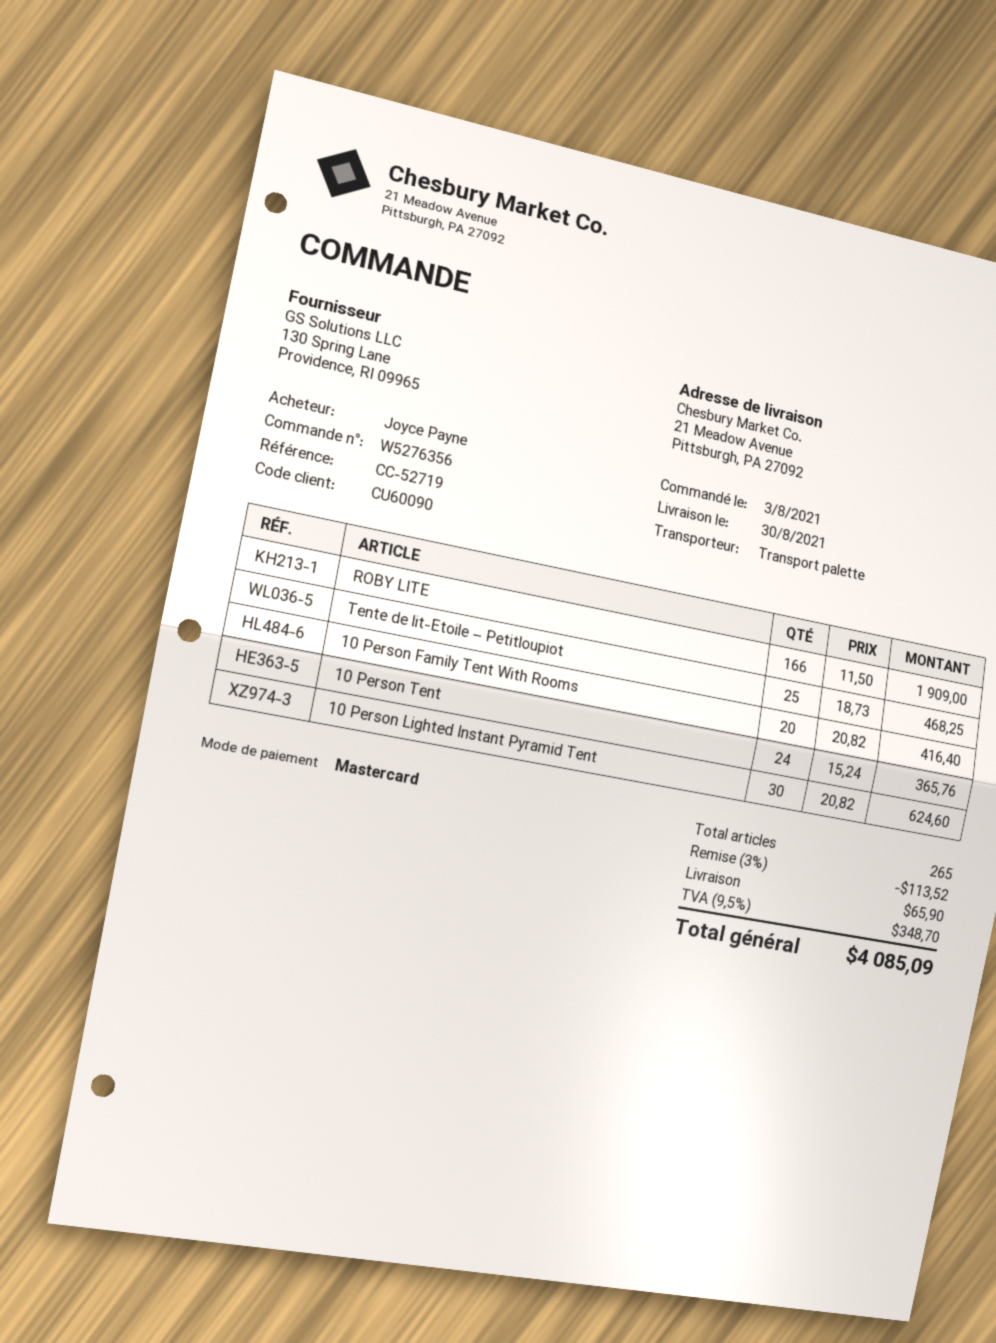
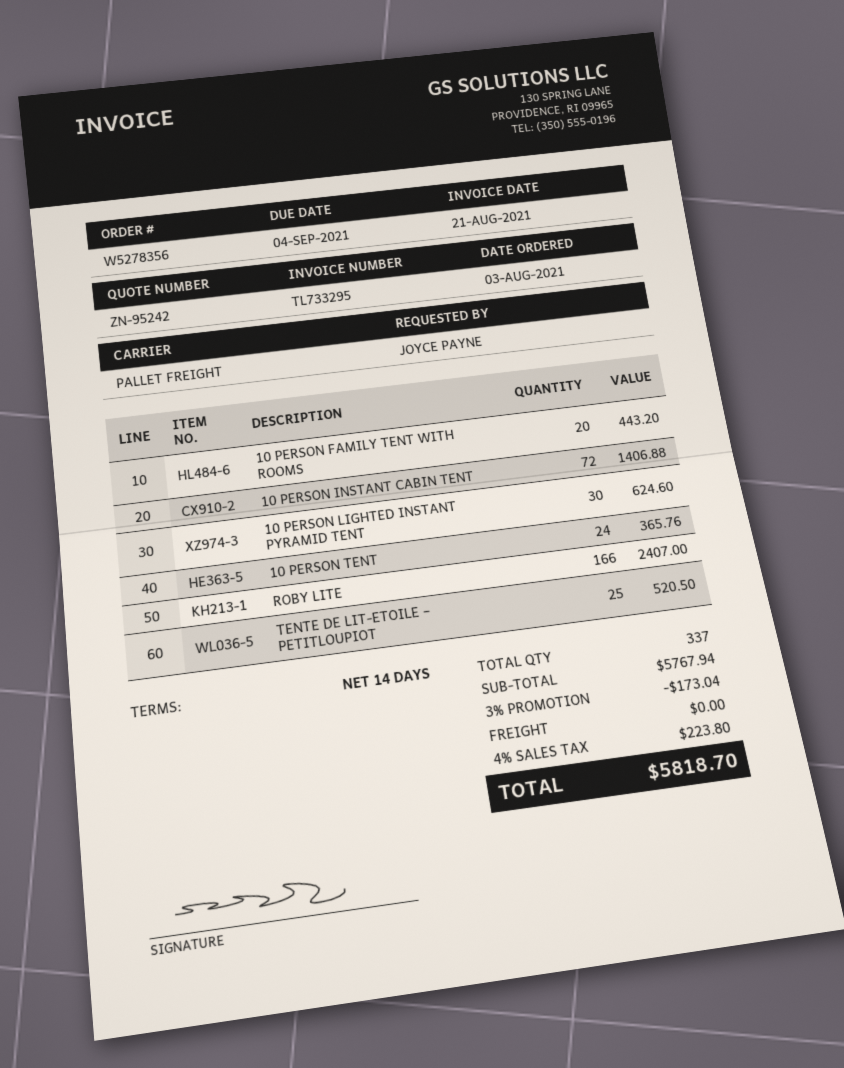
order number: W5276356 -> W5278356
ROBY LITE: 166 for 1909.00 -> 166 for 2407.00
Tente de lit-Etoile – Petitloupiot: 25 for 468.25 -> 25 for 520.50
10 Person Family Tent With Rooms: 20 for 416.40 -> 20 for 443.20
10 PERSON INSTANT CABIN TENT: none -> 72 for 1406.88
total quantity: 265 -> 337
discount: 3% = 113.52 -> 3% = 173.04
shipping: 65.90 -> 0.00
tax: 9.5% = 348.70 -> 4% = 223.80
total: 4085.09 -> 5818.70

